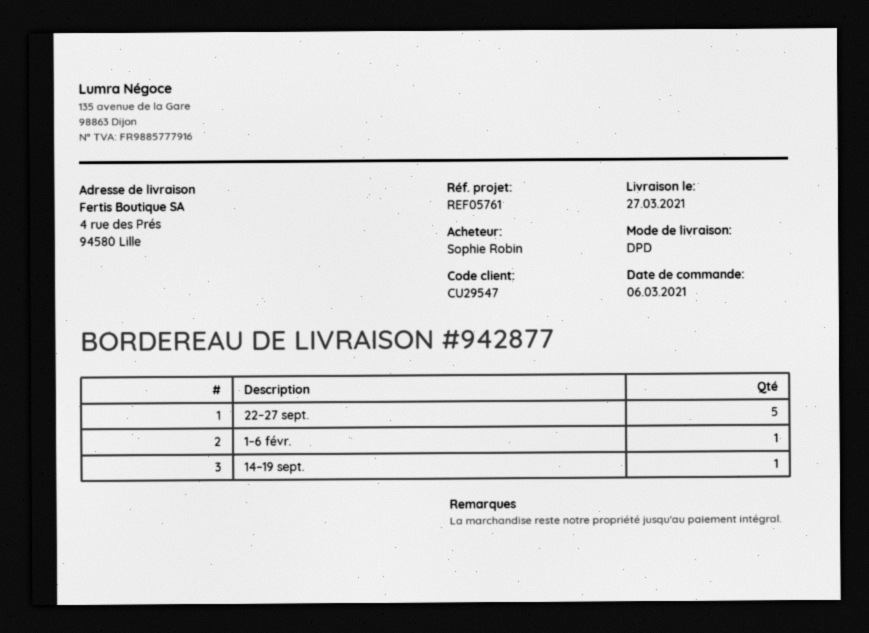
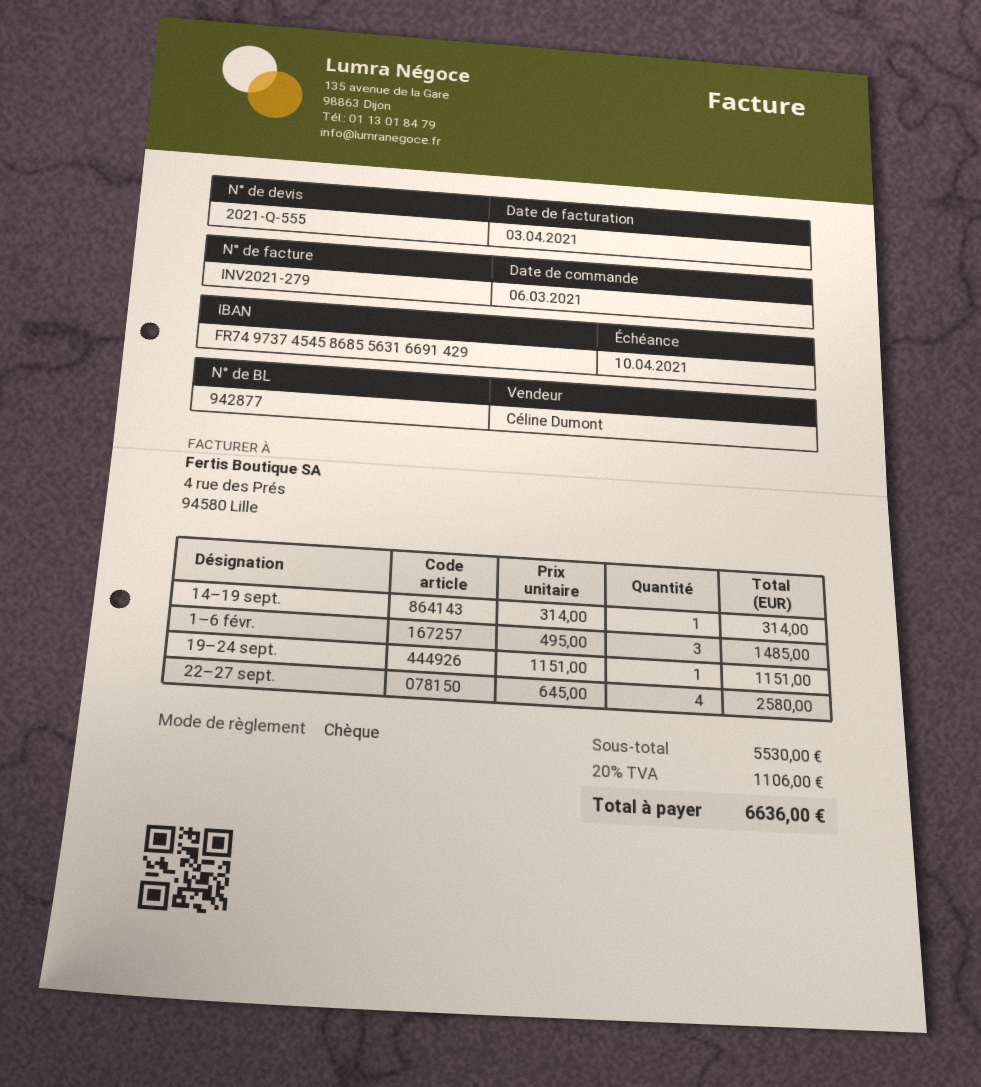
22–27 sept.: 5 -> 4
1–6 févr.: 1 -> 3
19–24 sept.: none -> 1

